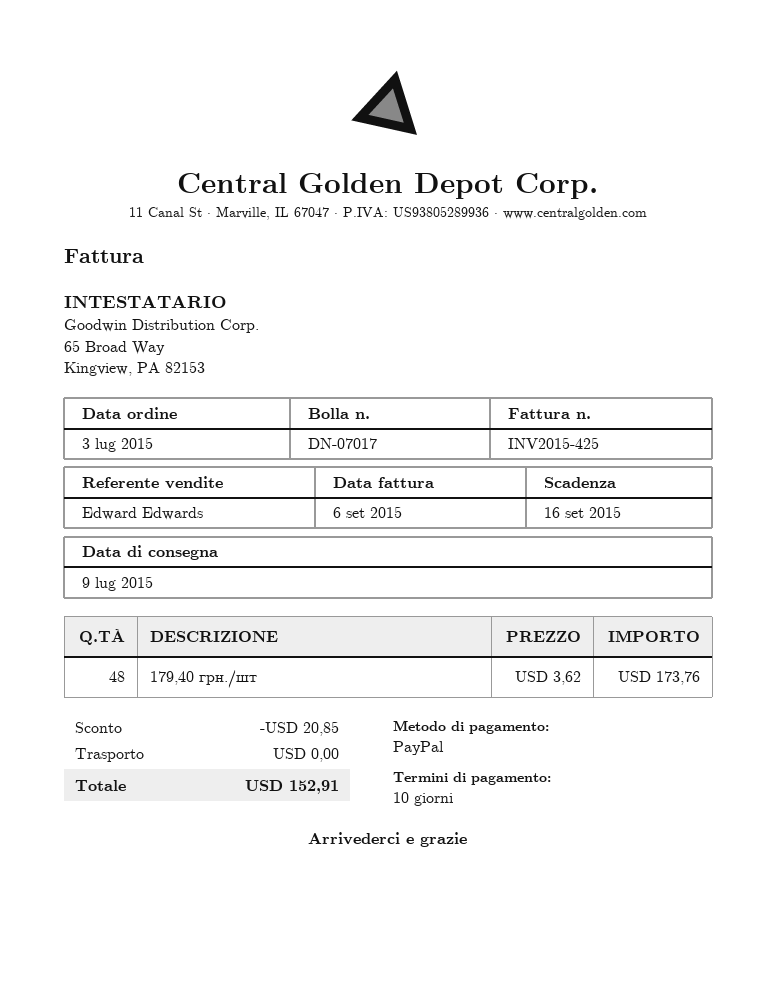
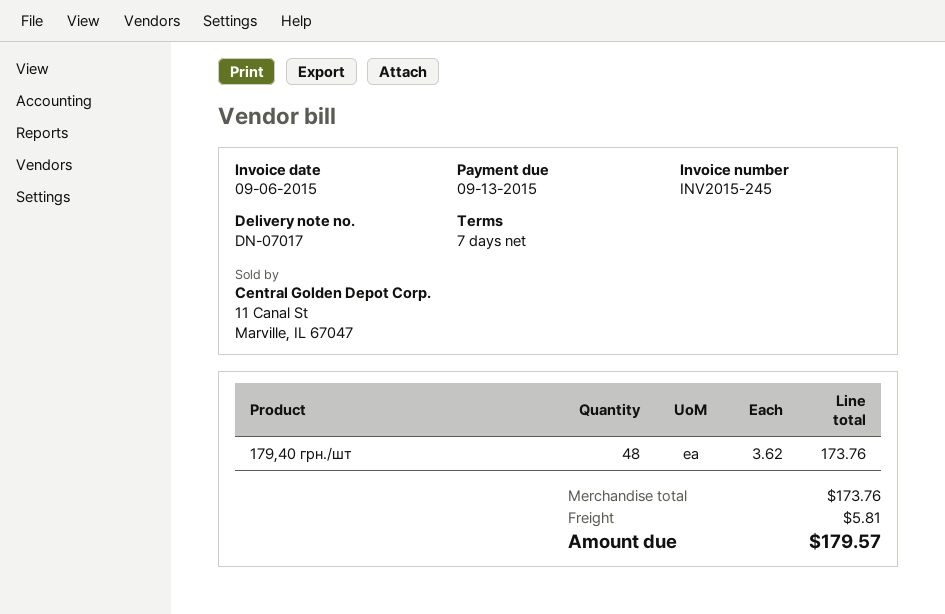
invoice number: INV2015-425 -> INV2015-245
payment terms: 10 days -> 7 days
due date: 2015-09-16 -> 2015-09-13
discount: 20.85 -> none
shipping: 0.00 -> 5.81
total: 152.91 -> 179.57

